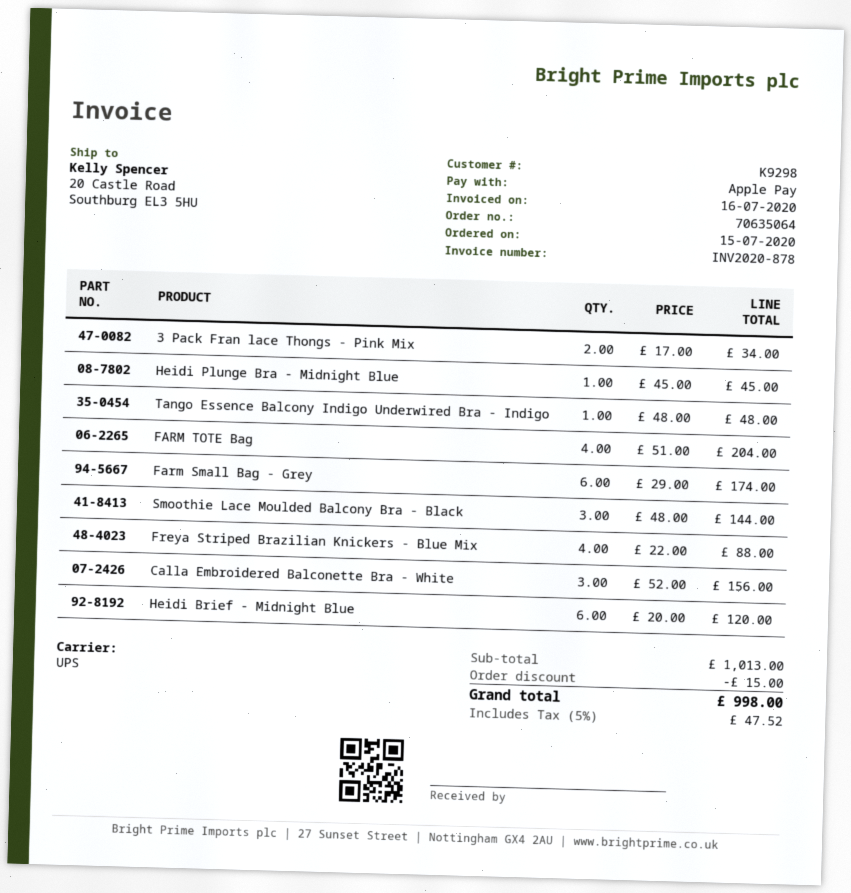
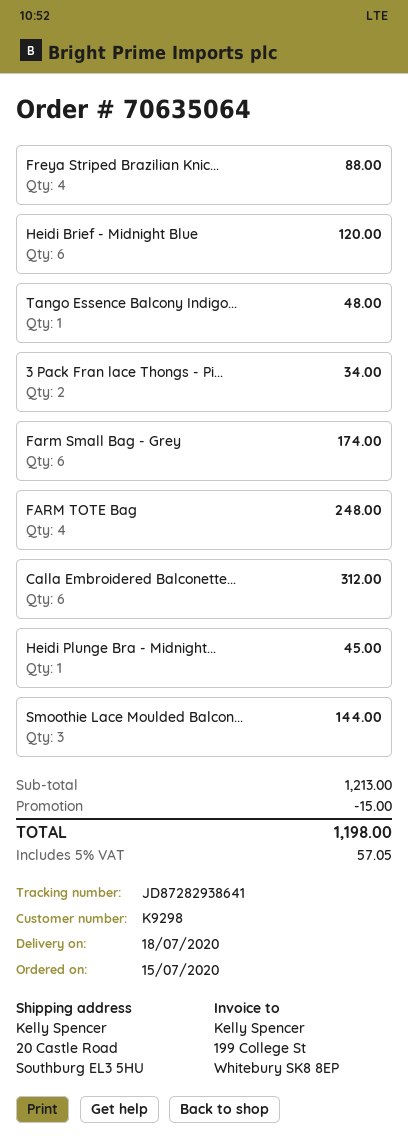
FARM TOTE Bag: 4 for 204.00 -> 4 for 248.00
Calla Embroidered Balconette Bra - White: 3 for 156.00 -> 6 for 312.00
subtotal: 1013.00 -> 1213.00
tax: 5% = 47.52 -> 5% = 57.05
total: 998.00 -> 1198.00

